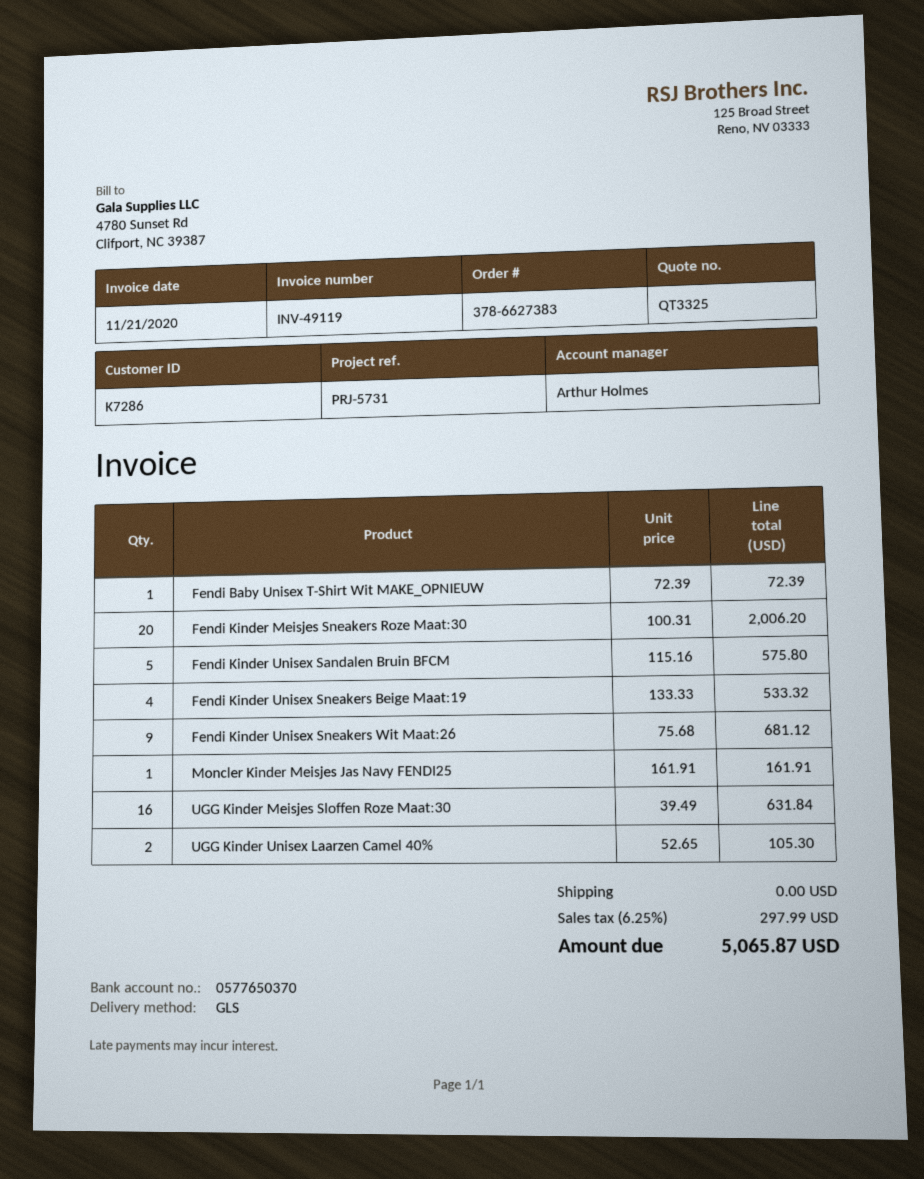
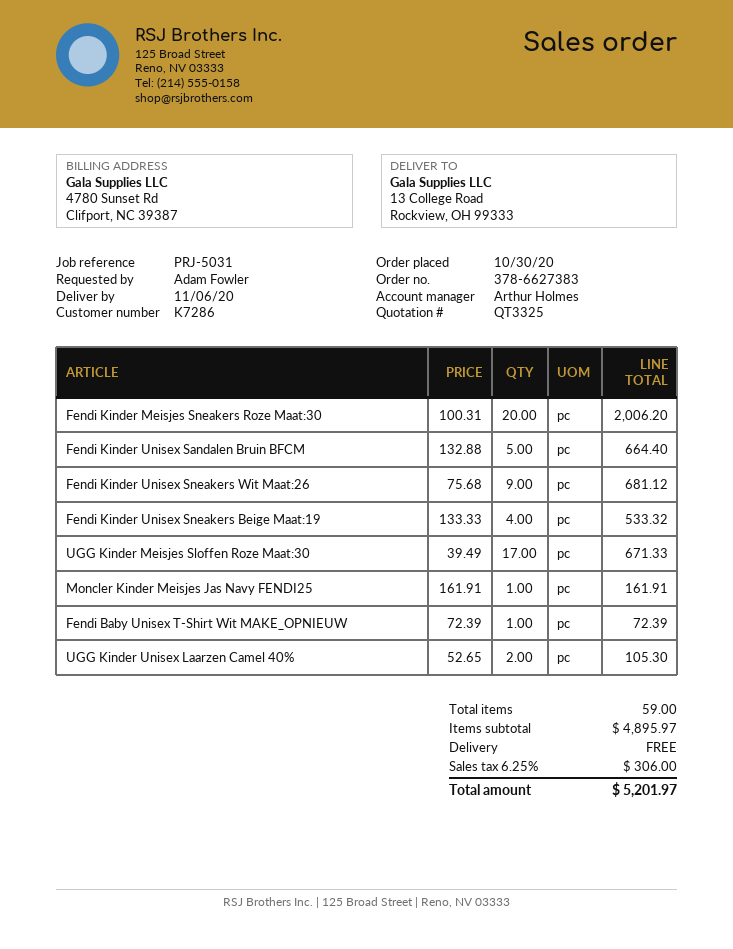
reference: PRJ-5731 -> PRJ-5031
Fendi Kinder Unisex Sandalen Bruin BFCM: 5 x 115.16 = 575.80 -> 5 x 132.88 = 664.40
UGG Kinder Meisjes Sloffen Roze Maat:30: 16 x 39.49 = 631.84 -> 17 x 39.49 = 671.33
tax: 6.25% = 297.99 -> 6.25% = 306.00
total: 5065.87 -> 5201.97

